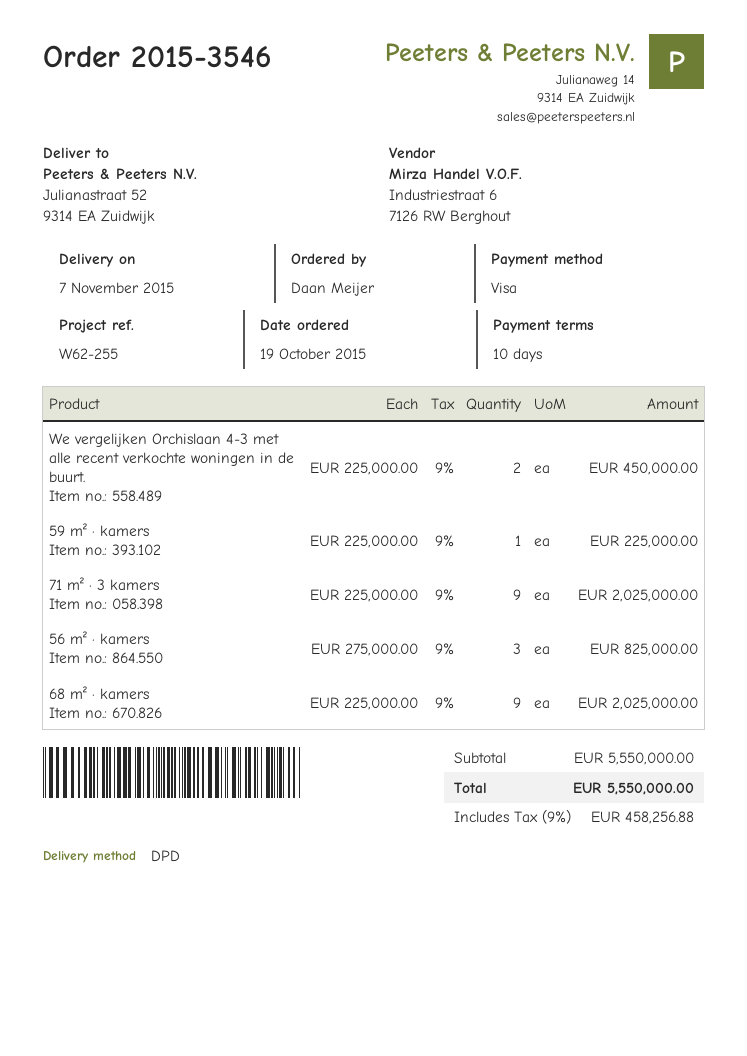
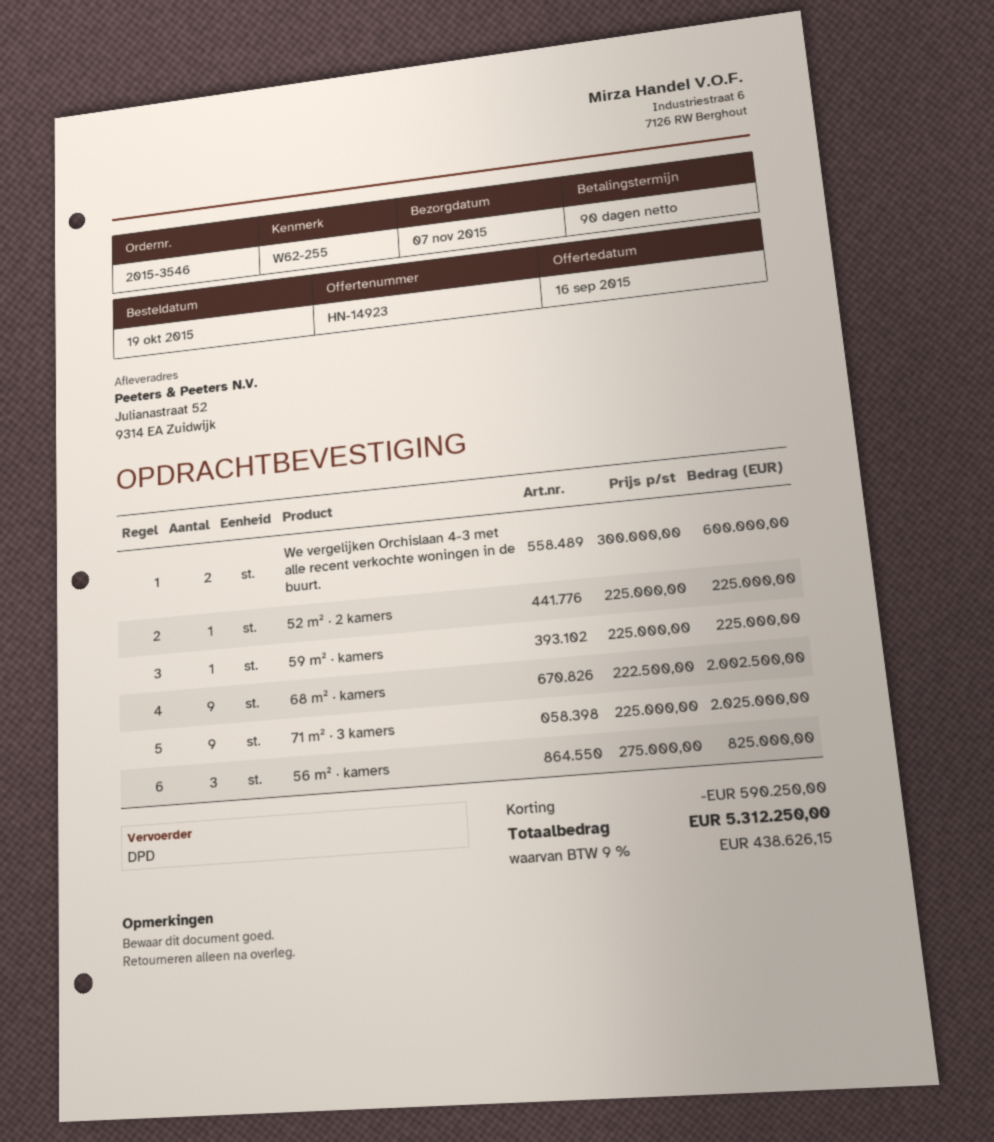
payment terms: 10 days -> 90 days
We vergelijken Orchislaan 4-3 met alle recent verkochte woningen in de buurt.: 2 x 225000.00 = 450000.00 -> 2 x 300000.00 = 600000.00
68 m² · kamers: 9 x 225000.00 = 2025000.00 -> 9 x 222500.00 = 2002500.00
52 m² · 2 kamers: none -> 1 x 225000.00 = 225000.00
discount: none -> 590250.00
tax: 9% = 458256.88 -> 9% = 438626.15
total: 5550000.00 -> 5312250.00

